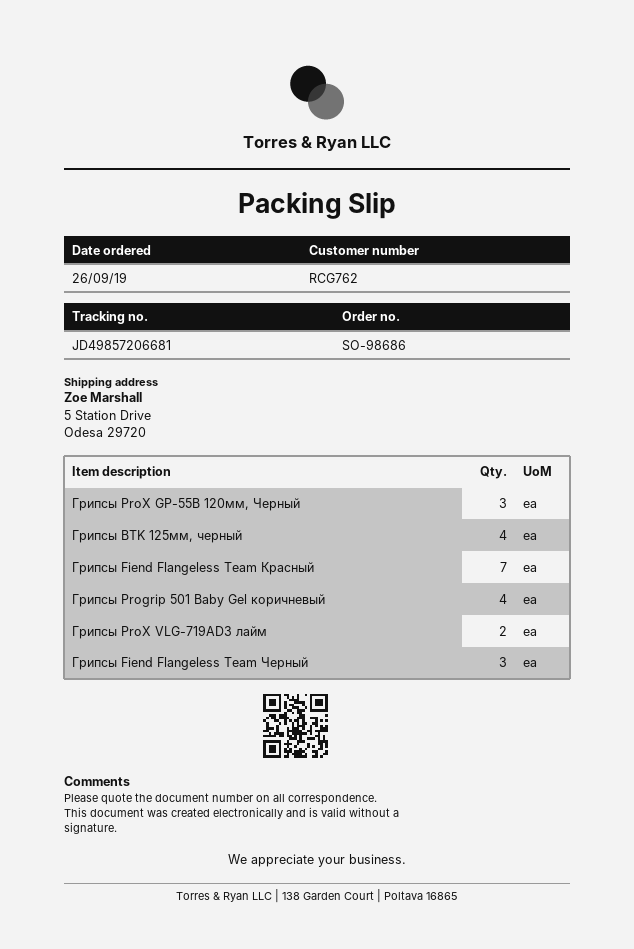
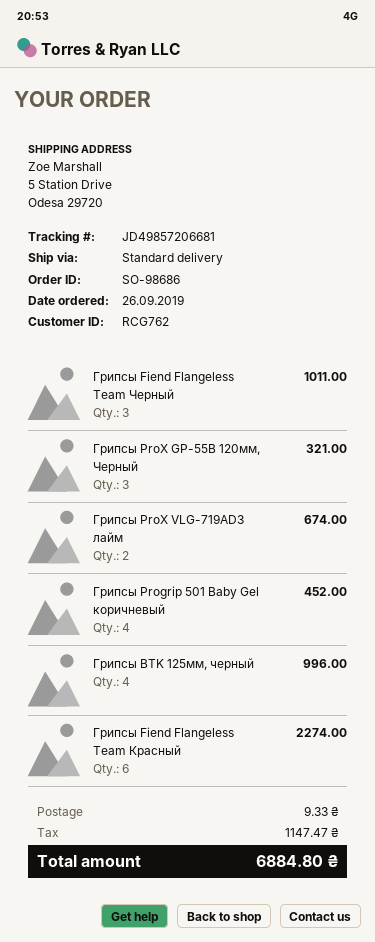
Грипсы Fiend Flangeless Team Красный: 7 -> 6

